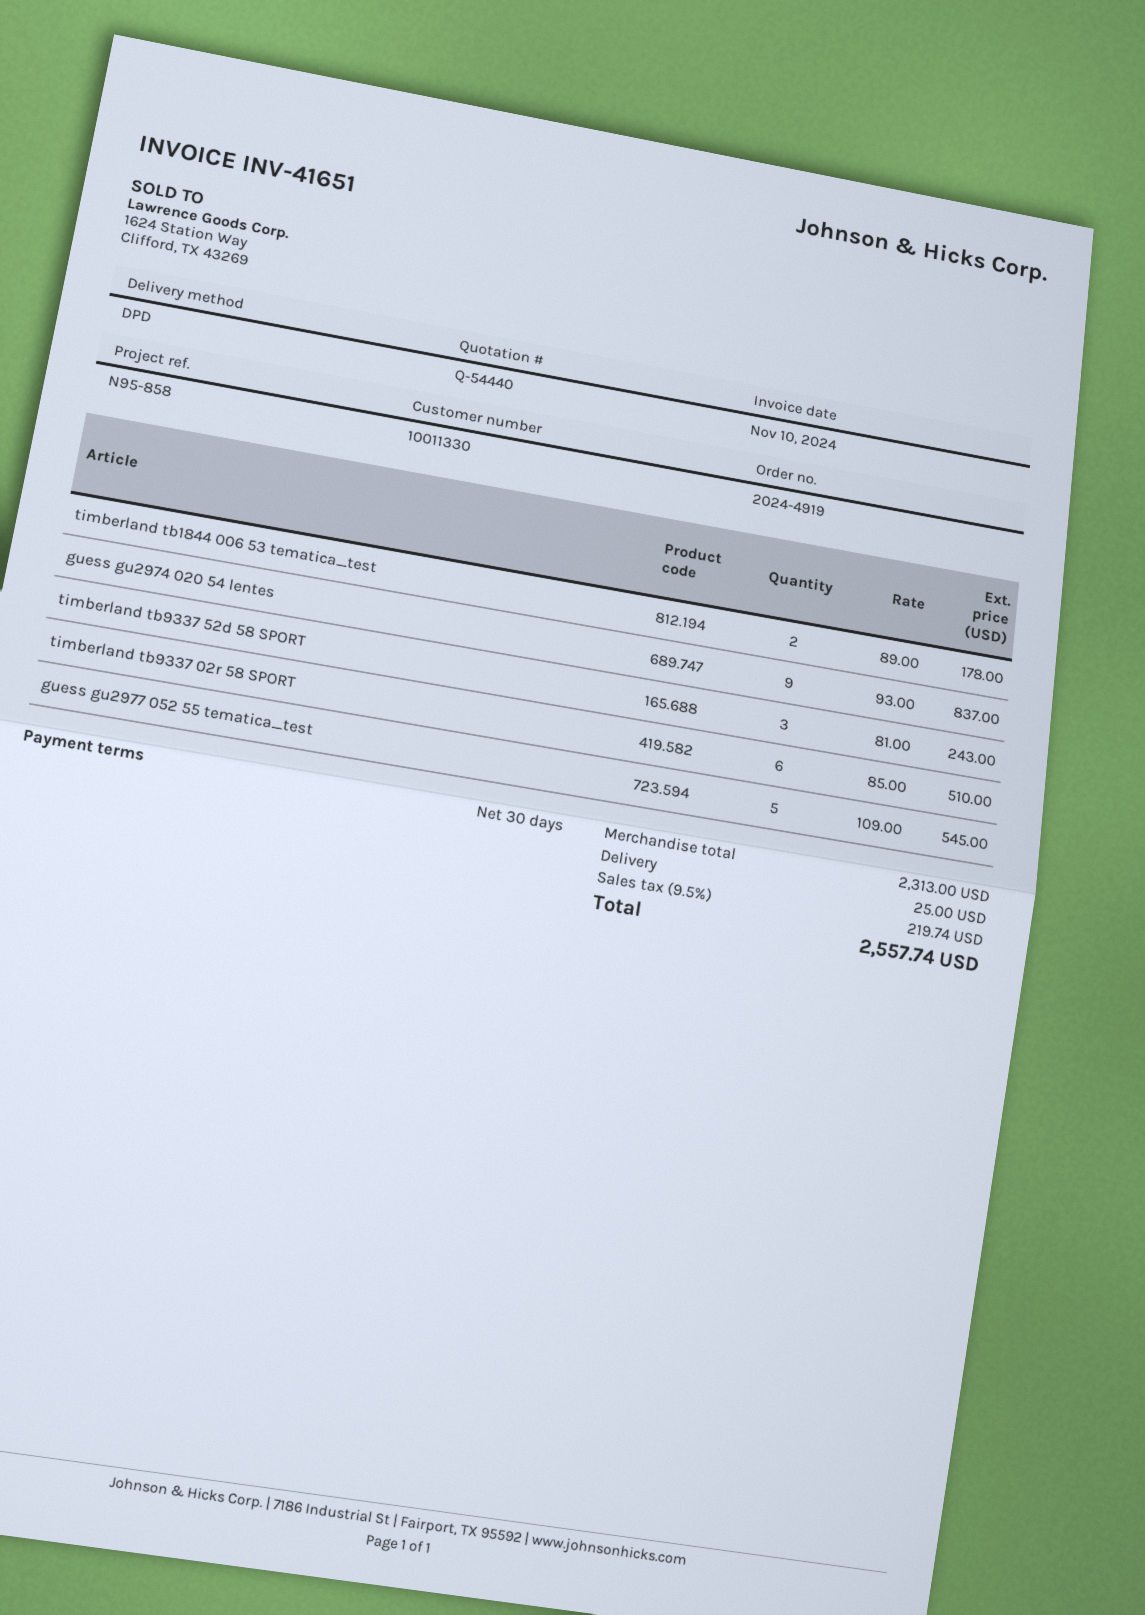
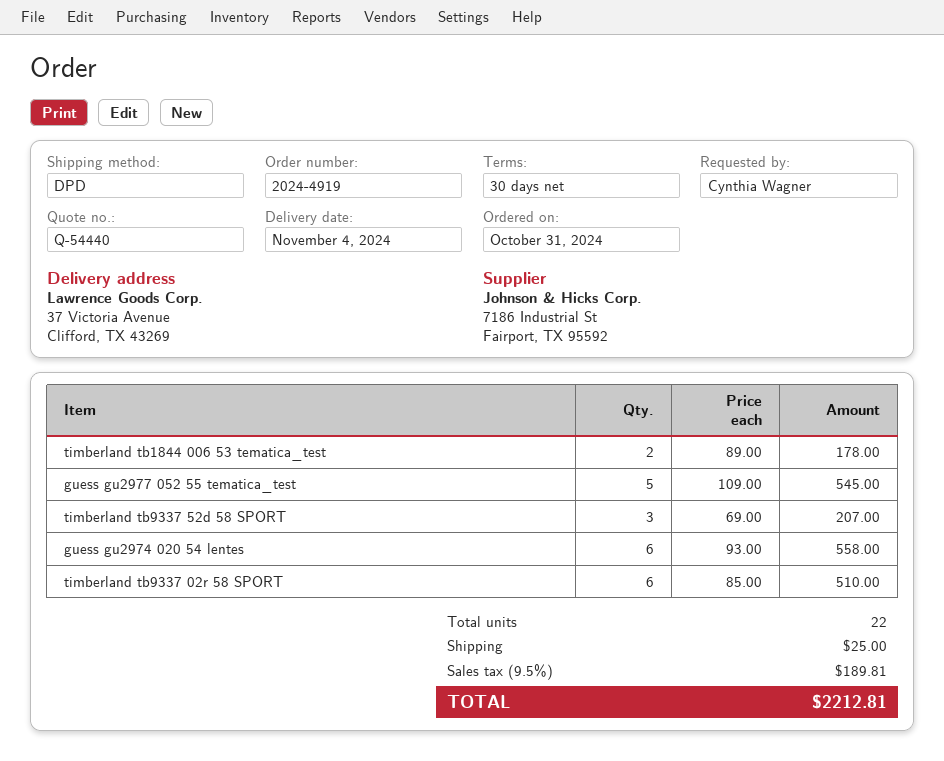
guess gu2974 020 54 lentes: 9 x 93.00 = 837.00 -> 6 x 93.00 = 558.00
timberland tb9337 52d 58 SPORT: 3 x 81.00 = 243.00 -> 3 x 69.00 = 207.00
tax: 9.5% = 219.74 -> 9.5% = 189.81
total: 2557.74 -> 2212.81

